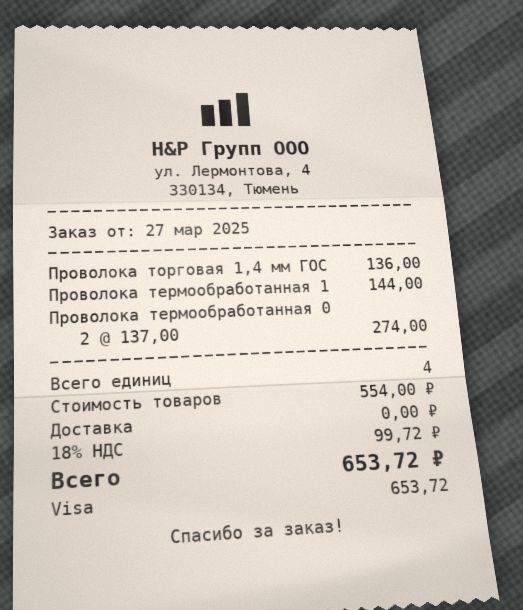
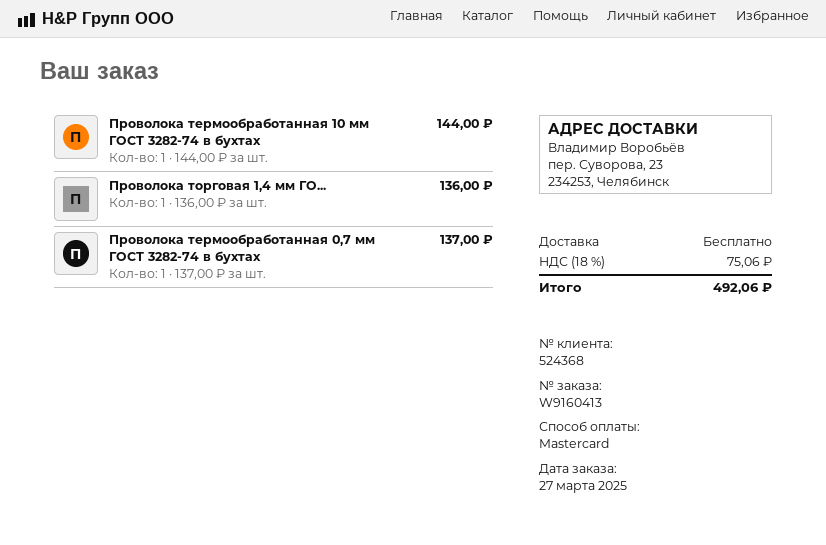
payment method: Visa -> Mastercard
Проволока термообработанная 0: 2 x 137.00 = 274.00 -> 1 x 137.00 = 137.00
tax: 18% = 99.72 -> 18% = 75.06
total: 653.72 -> 492.06

